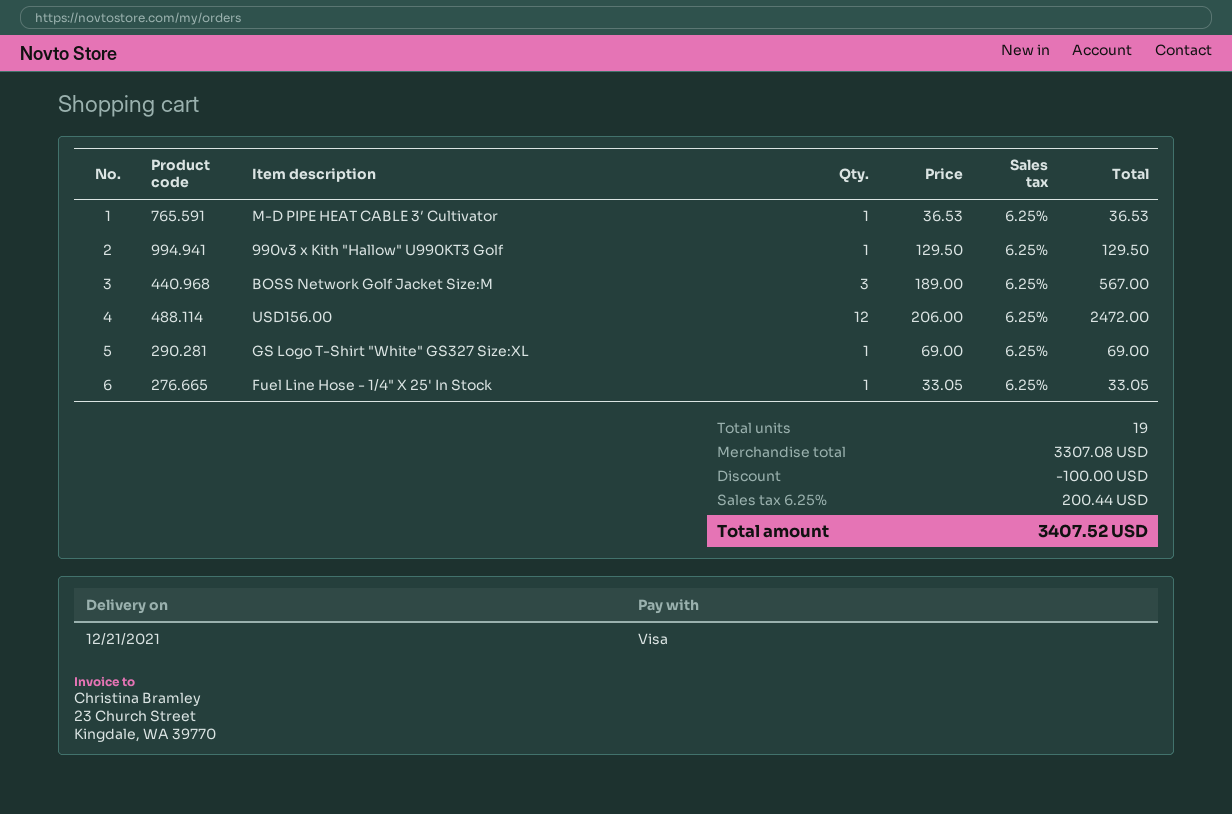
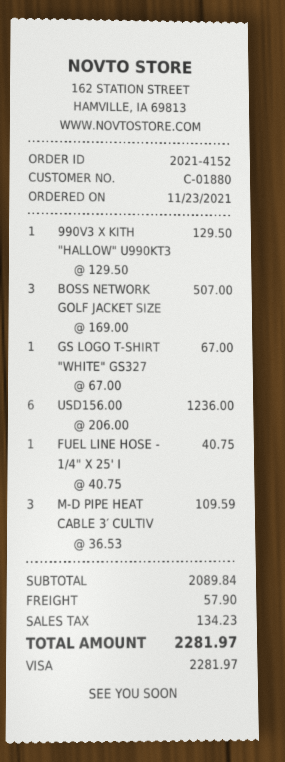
M-D PIPE HEAT CABLE 3′ Cultivator: 1 x 36.53 = 36.53 -> 3 x 36.53 = 109.59
BOSS Network Golf Jacket Size:M: 3 x 189.00 = 567.00 -> 3 x 169.00 = 507.00
USD156.00: 12 x 206.00 = 2472.00 -> 6 x 206.00 = 1236.00
GS Logo T-Shirt "White" GS327 Size:XL: 1 x 69.00 = 69.00 -> 1 x 67.00 = 67.00
Fuel Line Hose - 1/4" X 25' In Stock: 1 x 33.05 = 33.05 -> 1 x 40.75 = 40.75
subtotal: 3307.08 -> 2089.84
discount: 100.00 -> none
shipping: none -> 57.90
tax: 200.44 -> 134.23
total: 3407.52 -> 2281.97

